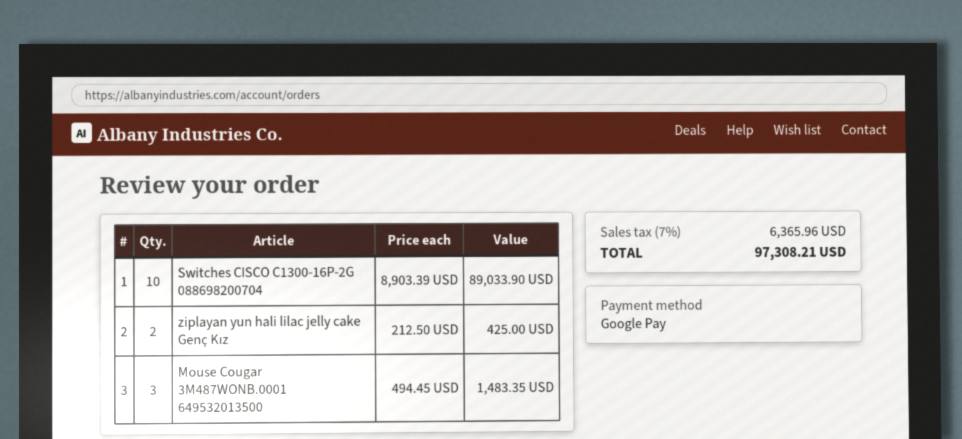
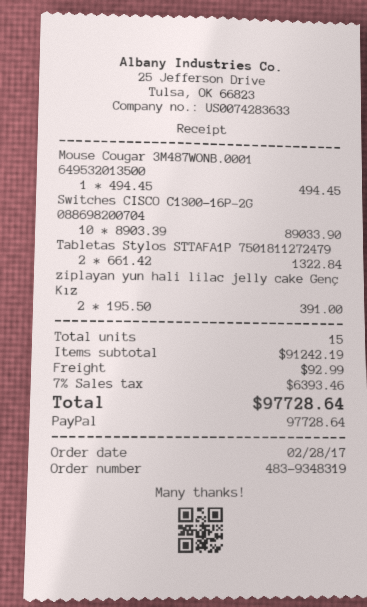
payment method: Google Pay -> PayPal
ziplayan yun hali lilac jelly cake Genç Kız: 2 x 212.50 = 425.00 -> 2 x 195.50 = 391.00
Mouse Cougar 3M487WONB.0001 649532013500: 3 x 494.45 = 1483.35 -> 1 x 494.45 = 494.45
Tabletas Stylos STTAFA1P 7501811272479: none -> 2 x 661.42 = 1322.84
shipping: none -> 92.99
tax: 7% = 6365.96 -> 7% = 6393.46
total: 97308.21 -> 97728.64

